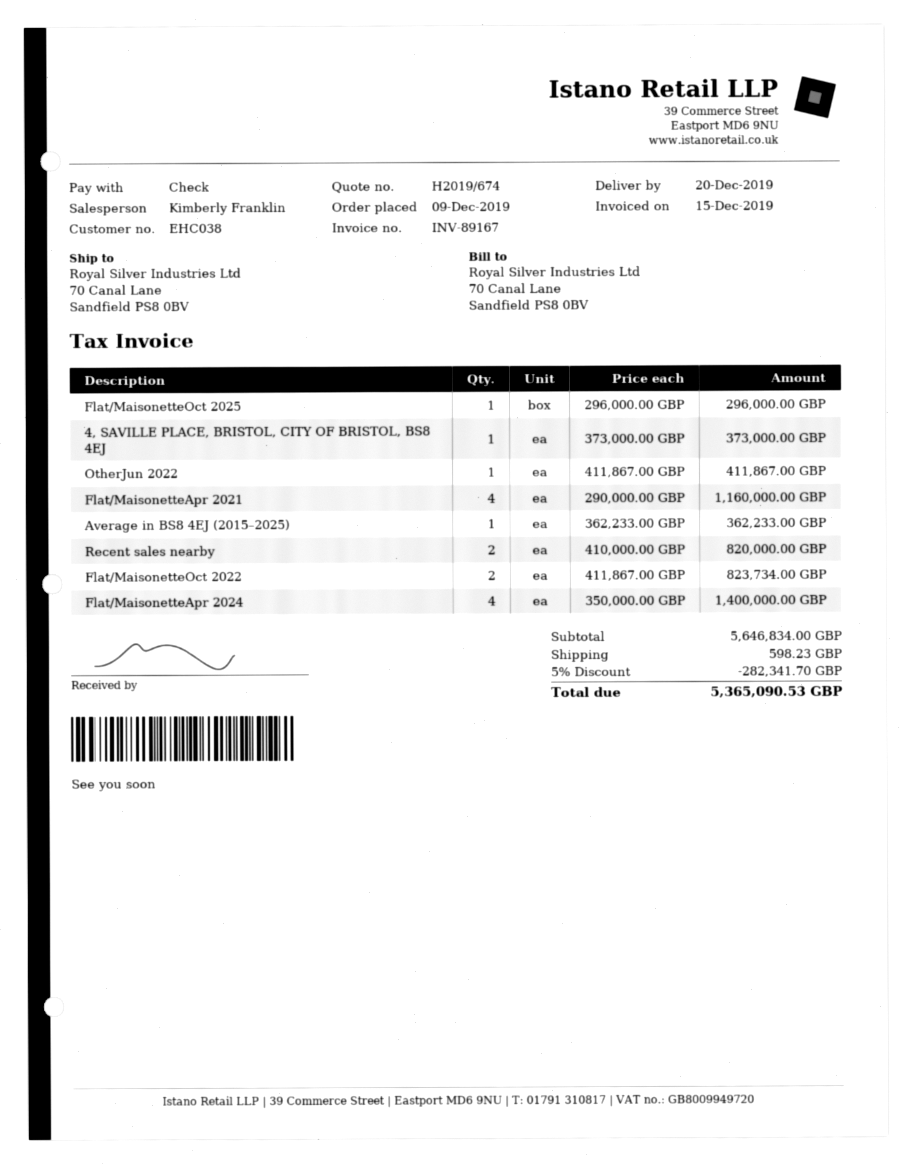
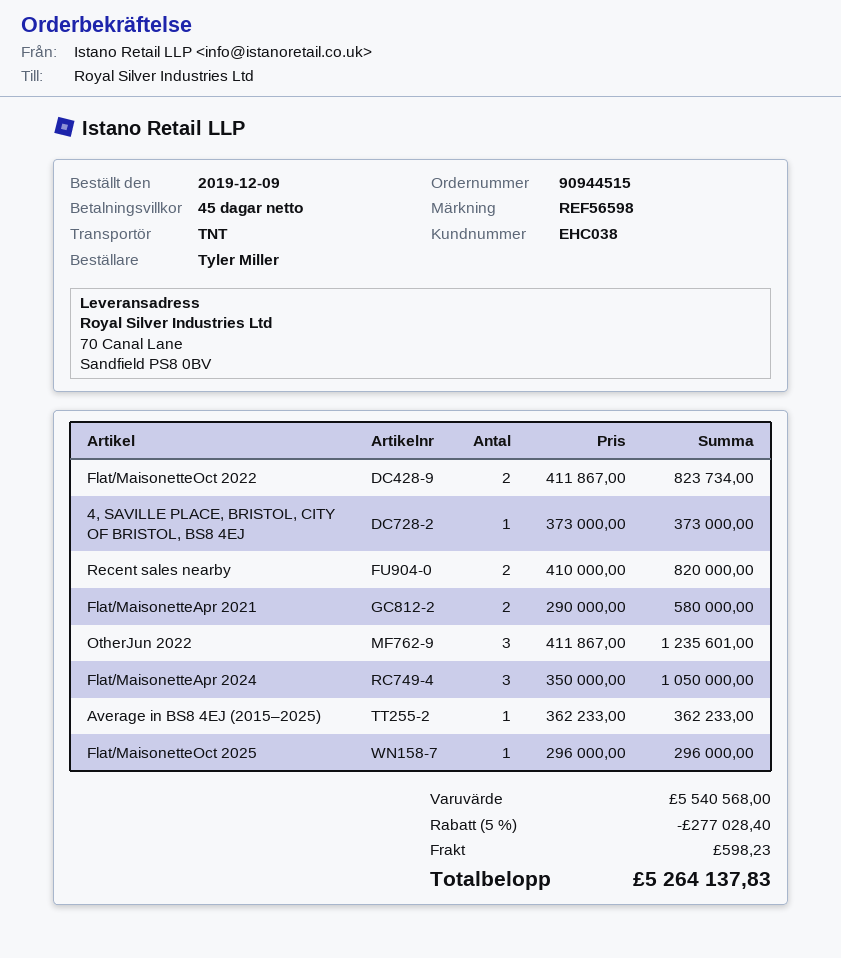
OtherJun 2022: 1 x 411867.00 = 411867.00 -> 3 x 411867.00 = 1235601.00
Flat/MaisonetteApr 2021: 4 x 290000.00 = 1160000.00 -> 2 x 290000.00 = 580000.00
Flat/MaisonetteApr 2024: 4 x 350000.00 = 1400000.00 -> 3 x 350000.00 = 1050000.00
subtotal: 5646834.00 -> 5540568.00
discount: 5% = 282341.70 -> 5% = 277028.40
total: 5365090.53 -> 5264137.83

